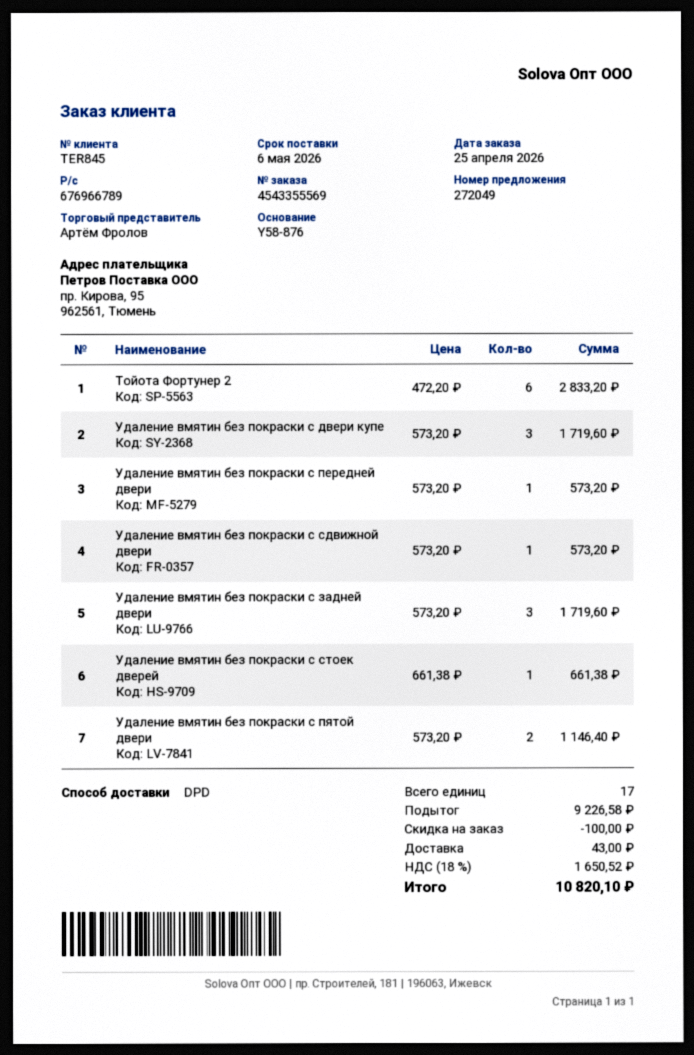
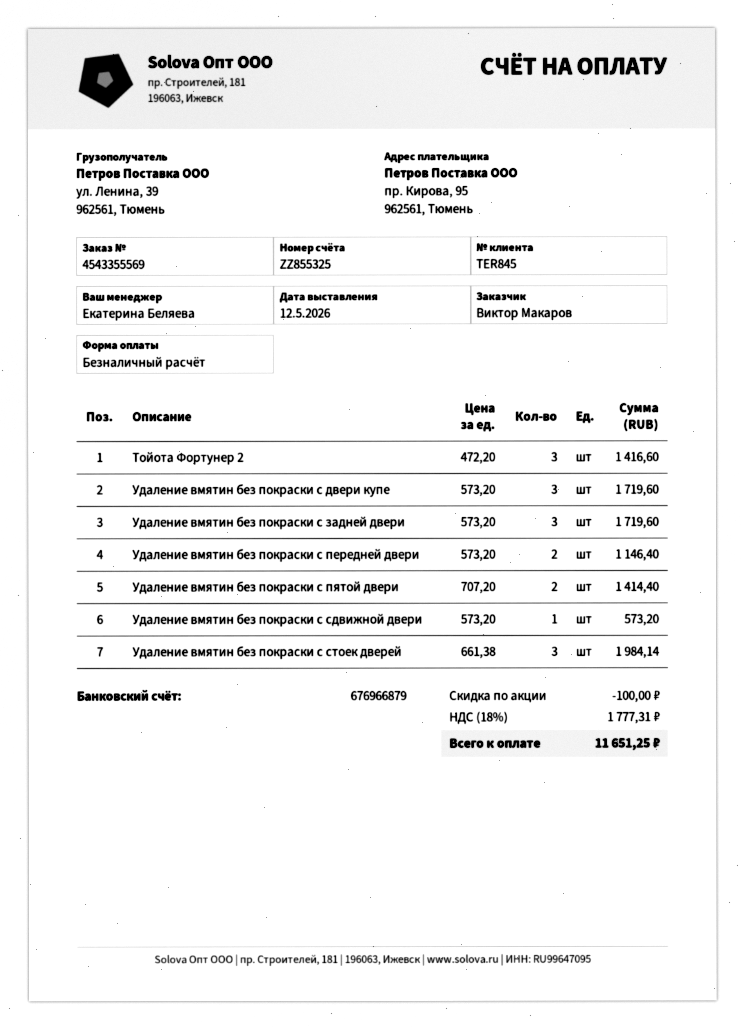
sales rep: Артём Фролов -> Екатерина Беляева
bank account: 676966789 -> 676966879
Тойота Фортунер 2: 6 x 472.20 = 2833.20 -> 3 x 472.20 = 1416.60
Удаление вмятин без покраски с передней двери: 1 x 573.20 = 573.20 -> 2 x 573.20 = 1146.40
Удаление вмятин без покраски с стоек дверей: 1 x 661.38 = 661.38 -> 3 x 661.38 = 1984.14
Удаление вмятин без покраски с пятой двери: 2 x 573.20 = 1146.40 -> 2 x 707.20 = 1414.40
shipping: 43.00 -> none
tax: 18% = 1650.52 -> 18% = 1777.31
total: 10820.10 -> 11651.25

